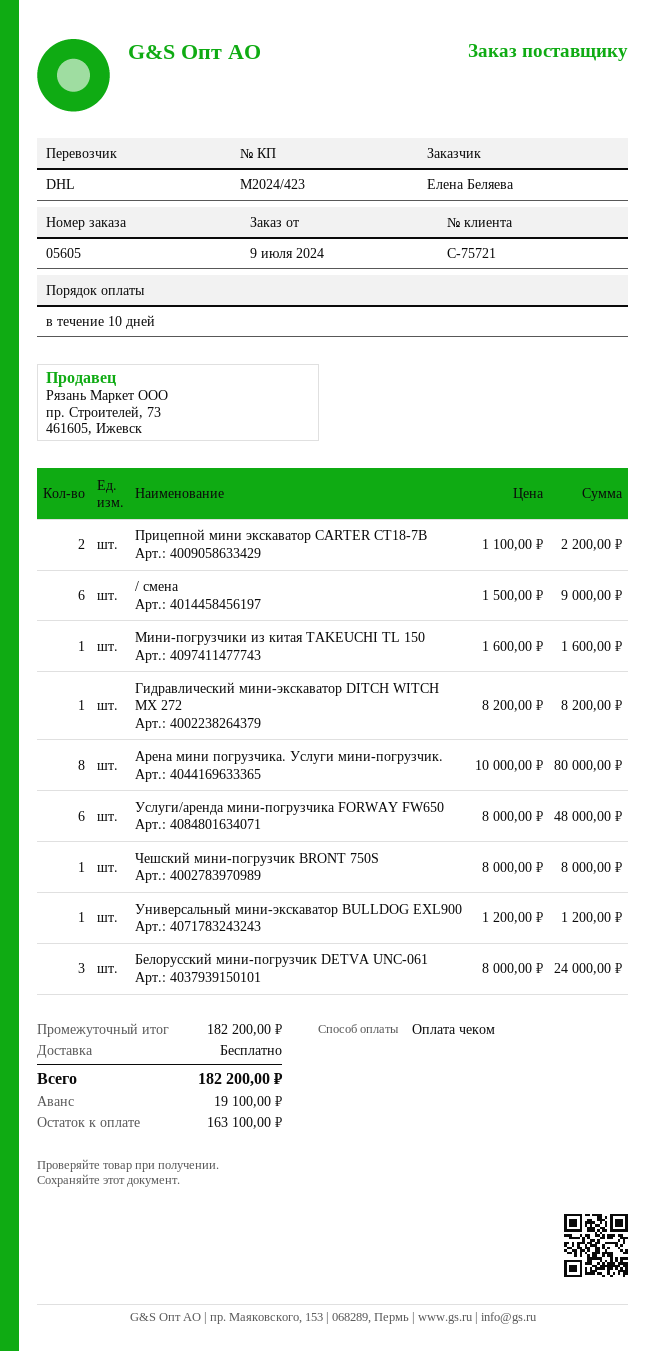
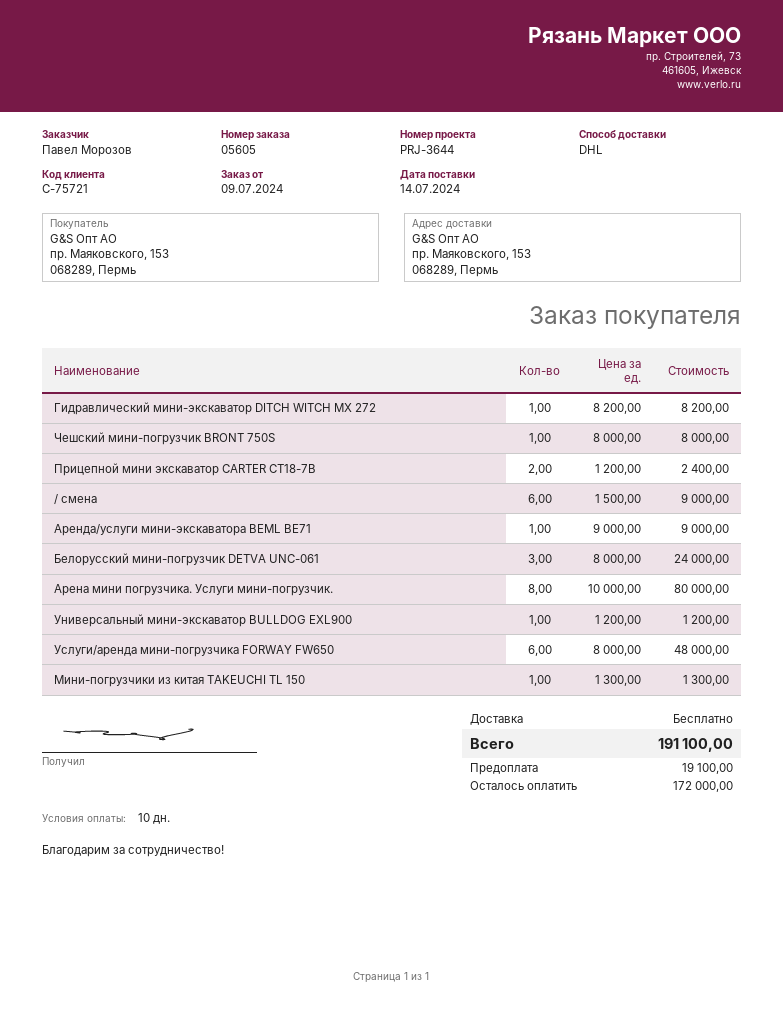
ordered by: Елена Беляева -> Павел Морозов
Прицепной мини экскаватор CARTER CT18-7B: 2 x 1100.00 = 2200.00 -> 2 x 1200.00 = 2400.00
Мини-погрузчики из китая TAKEUCHI TL 150: 1 x 1600.00 = 1600.00 -> 1 x 1300.00 = 1300.00
Аренда/услуги мини-экскаватора BEML BE71: none -> 1 x 9000.00 = 9000.00
total: 182200.00 -> 191100.00
balance: 163100.00 -> 172000.00

